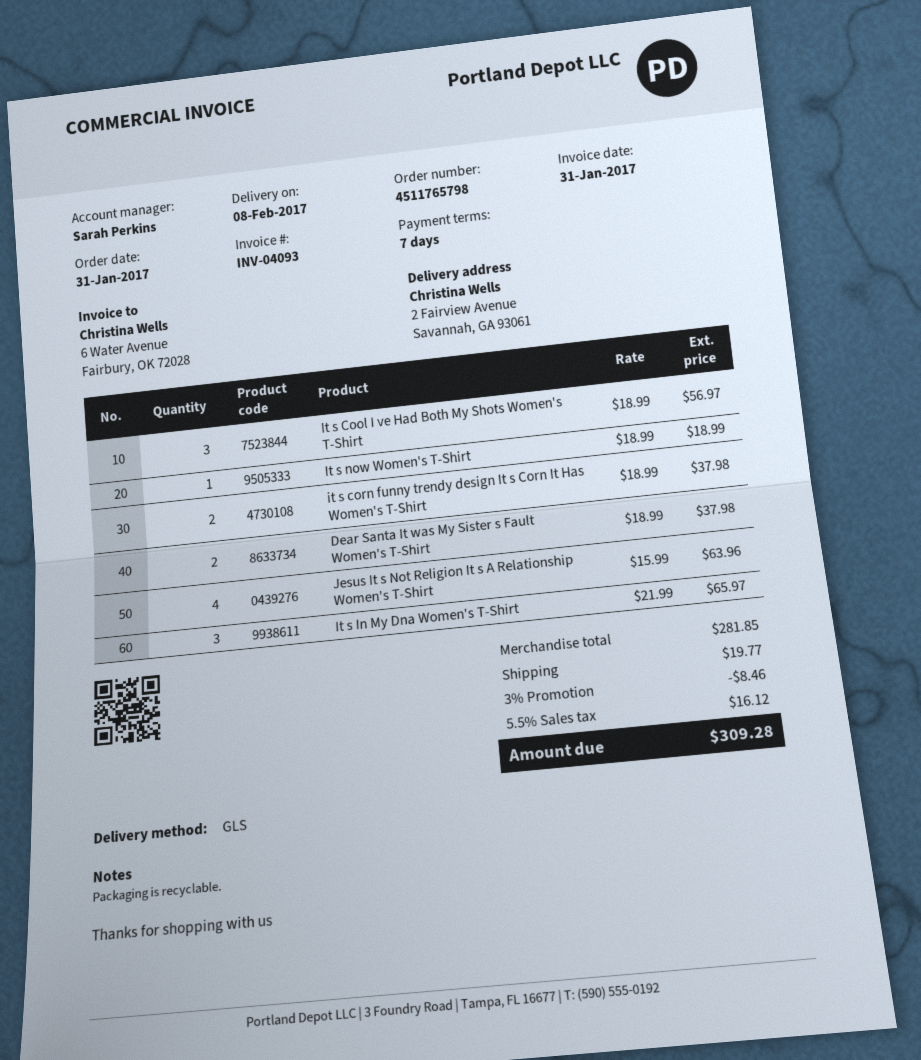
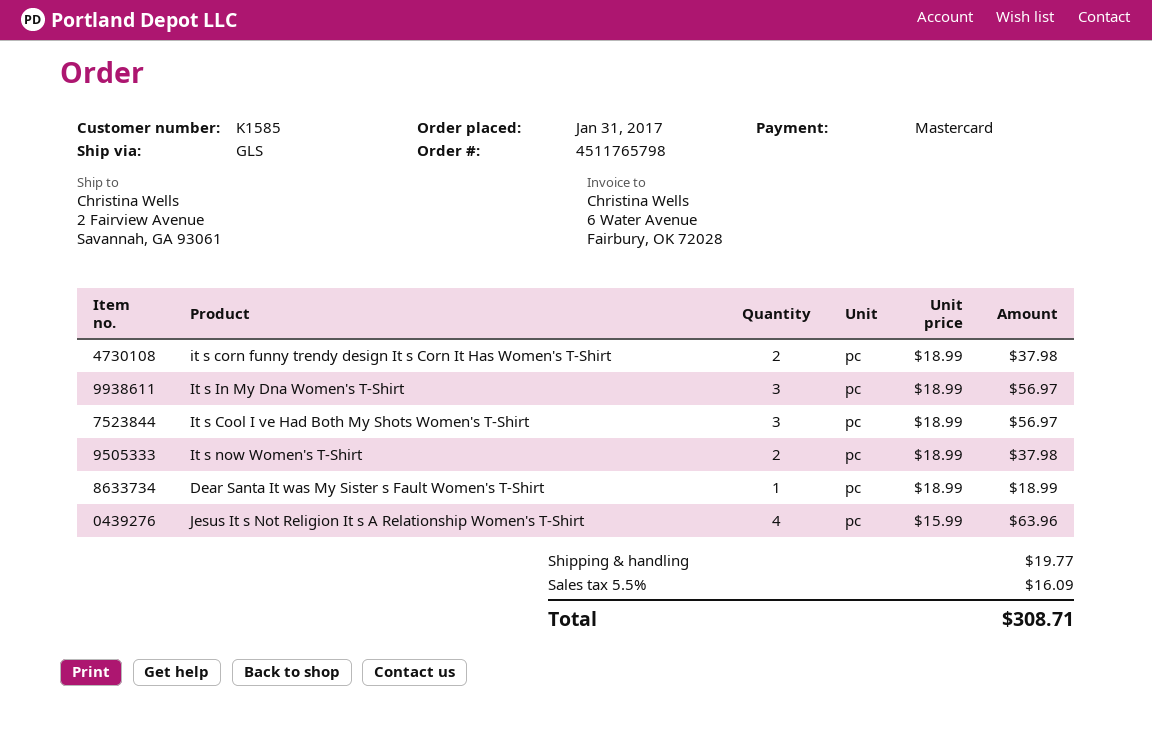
It s now Women's T-Shirt: 1 x 18.99 = 18.99 -> 2 x 18.99 = 37.98
Dear Santa It was My Sister s Fault Women's T-Shirt: 2 x 18.99 = 37.98 -> 1 x 18.99 = 18.99
It s In My Dna Women's T-Shirt: 3 x 21.99 = 65.97 -> 3 x 18.99 = 56.97
discount: 3% = 8.46 -> none
tax: 5.5% = 16.12 -> 5.5% = 16.09
total: 309.28 -> 308.71

